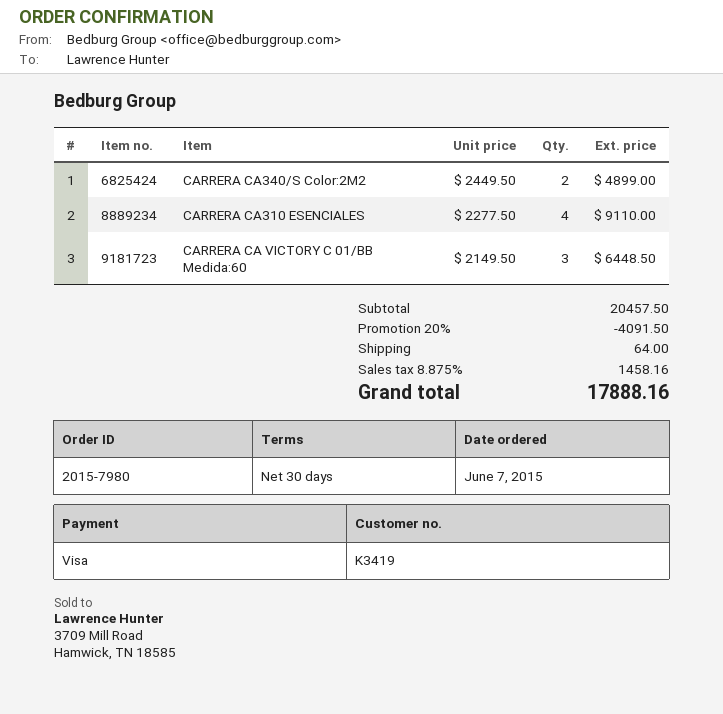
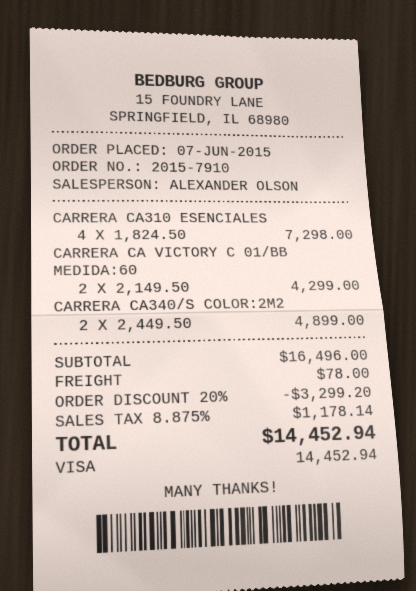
order number: 2015-7980 -> 2015-7910
CARRERA CA310 ESENCIALES: 4 x 2277.50 = 9110.00 -> 4 x 1824.50 = 7298.00
CARRERA CA VICTORY C 01/BB Medida:60: 3 x 2149.50 = 6448.50 -> 2 x 2149.50 = 4299.00
subtotal: 20457.50 -> 16496.00
discount: 20% = 4091.50 -> 20% = 3299.20
shipping: 64.00 -> 78.00
tax: 8.875% = 1458.16 -> 8.875% = 1178.14
total: 17888.16 -> 14452.94

